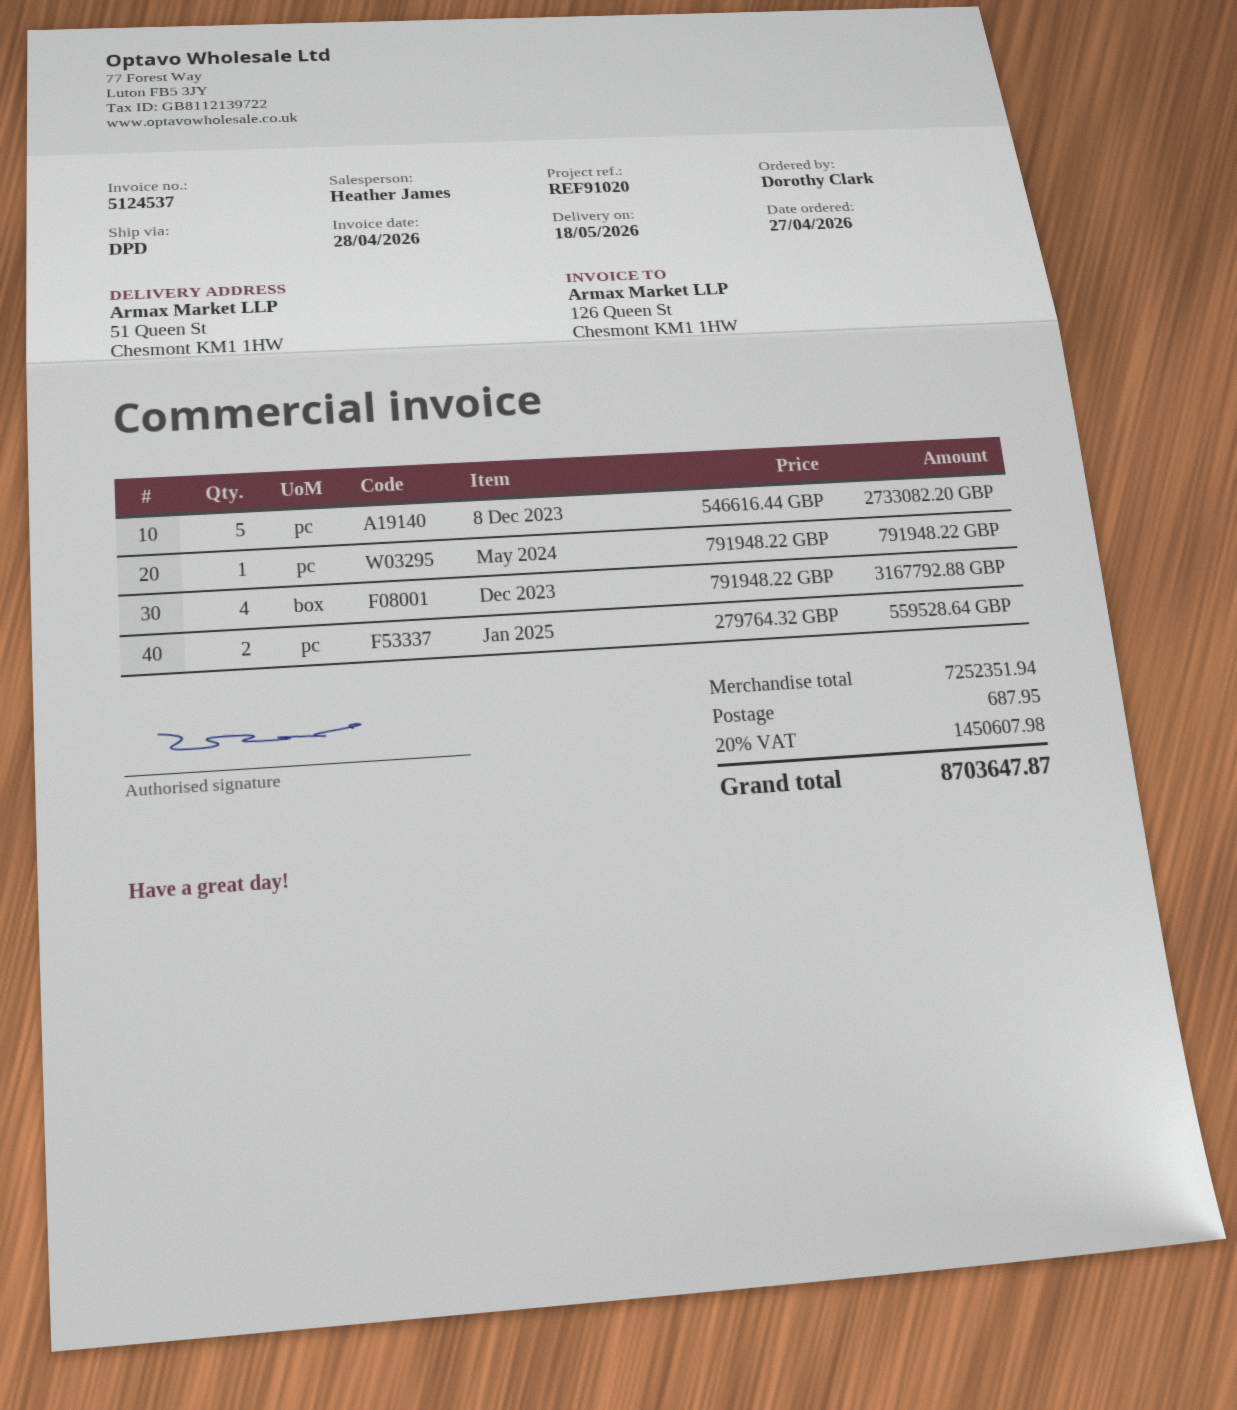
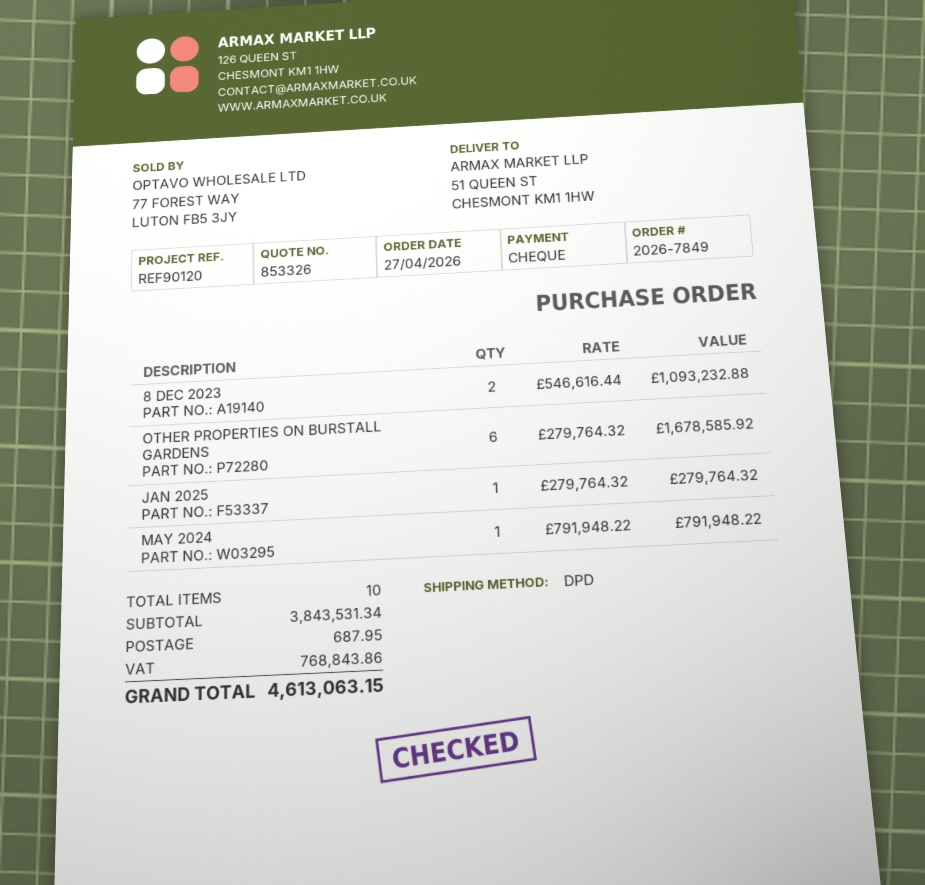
reference: REF91020 -> REF90120
8 Dec 2023: 5 x 546616.44 = 2733082.20 -> 2 x 546616.44 = 1093232.88
Dec 2023: 4 x 791948.22 = 3167792.88 -> none
Jan 2025: 2 x 279764.32 = 559528.64 -> 1 x 279764.32 = 279764.32
OTHER PROPERTIES ON BURSTALL GARDENS: none -> 6 x 279764.32 = 1678585.92
subtotal: 7252351.94 -> 3843531.34
tax: 1450607.98 -> 768843.86
total: 8703647.87 -> 4613063.15

